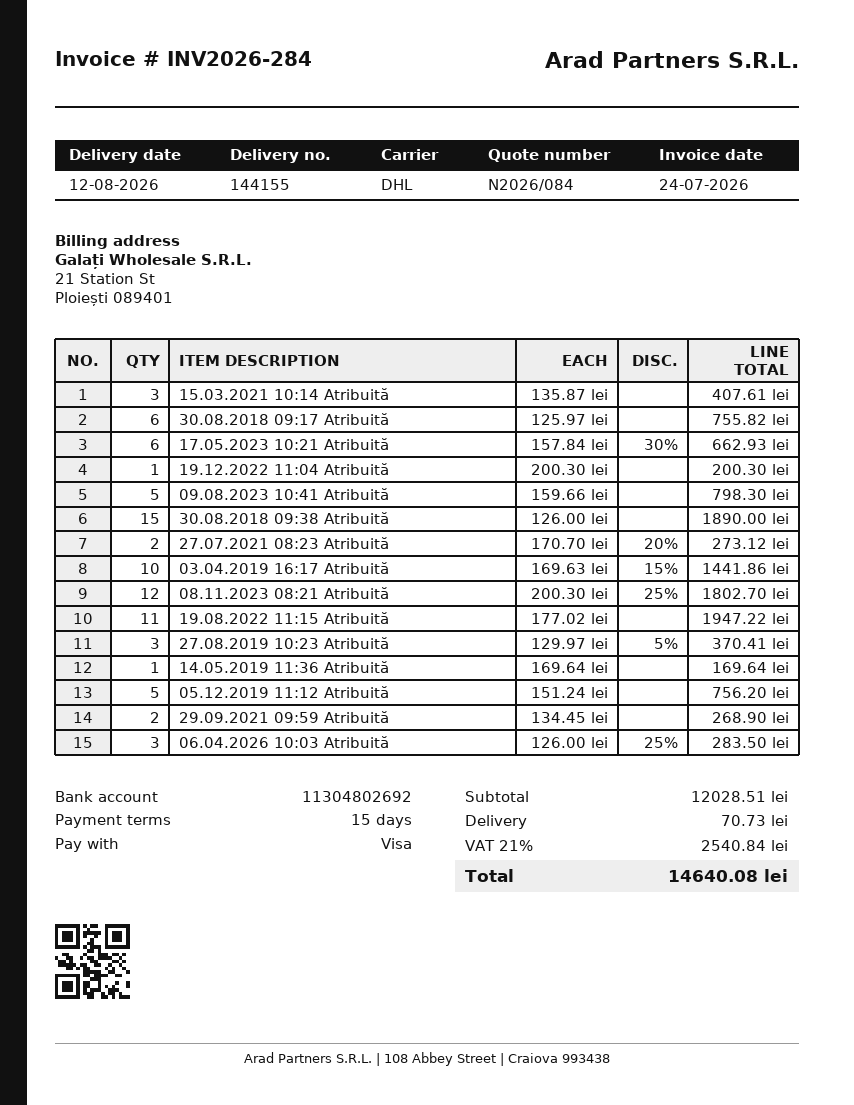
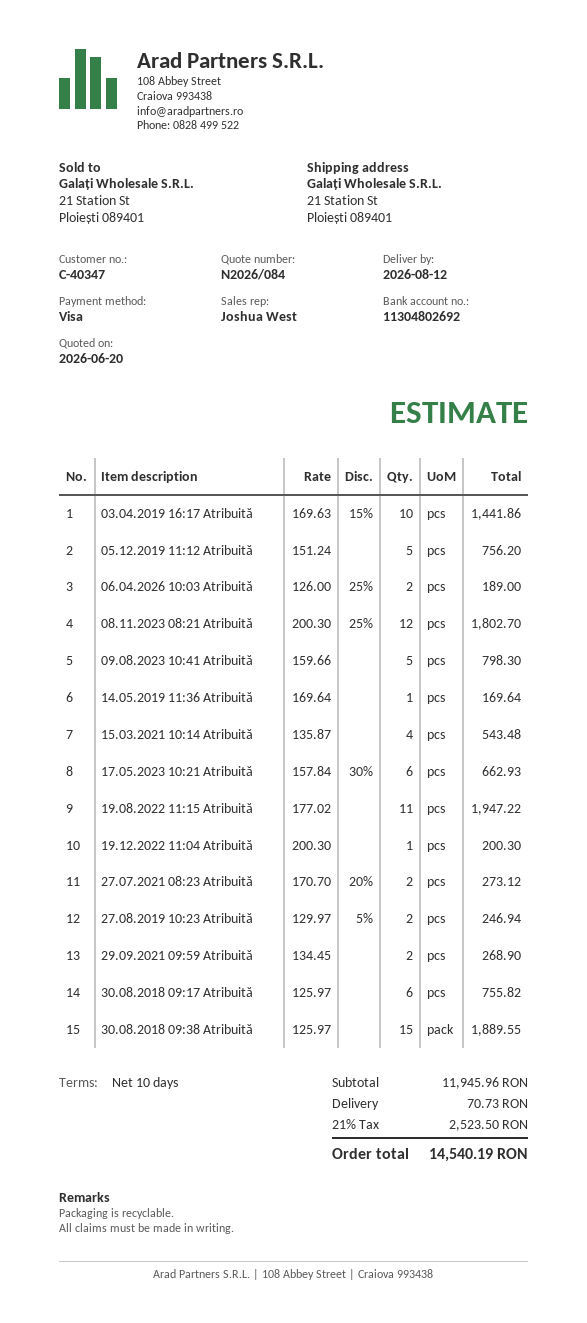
payment terms: 15 days -> 10 days
15.03.2021 10:14 Atribuită: 3 x 135.87 = 407.61 -> 4 x 135.87 = 543.48
30.08.2018 09:38 Atribuită: 15 x 126.00 = 1890.00 -> 15 x 125.97 = 1889.55
27.08.2019 10:23 Atribuită: 3 x 129.97 - 5% = 370.41 -> 2 x 129.97 - 5% = 246.94
06.04.2026 10:03 Atribuită: 3 x 126.00 - 25% = 283.50 -> 2 x 126.00 - 25% = 189.00
subtotal: 12028.51 -> 11945.96
tax: 21% = 2540.84 -> 21% = 2523.50
total: 14640.08 -> 14540.19

